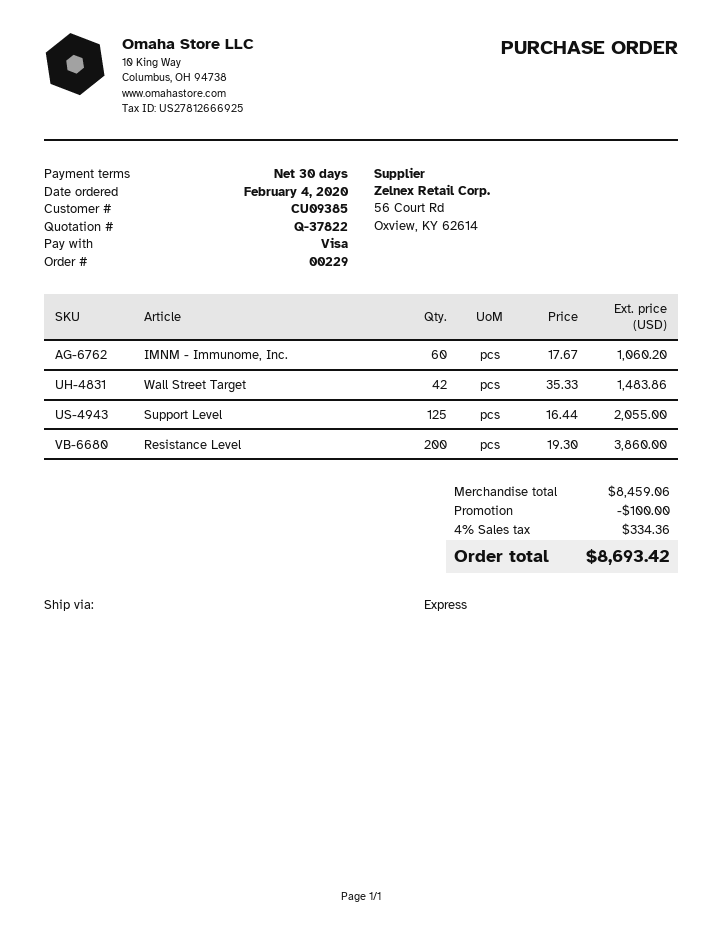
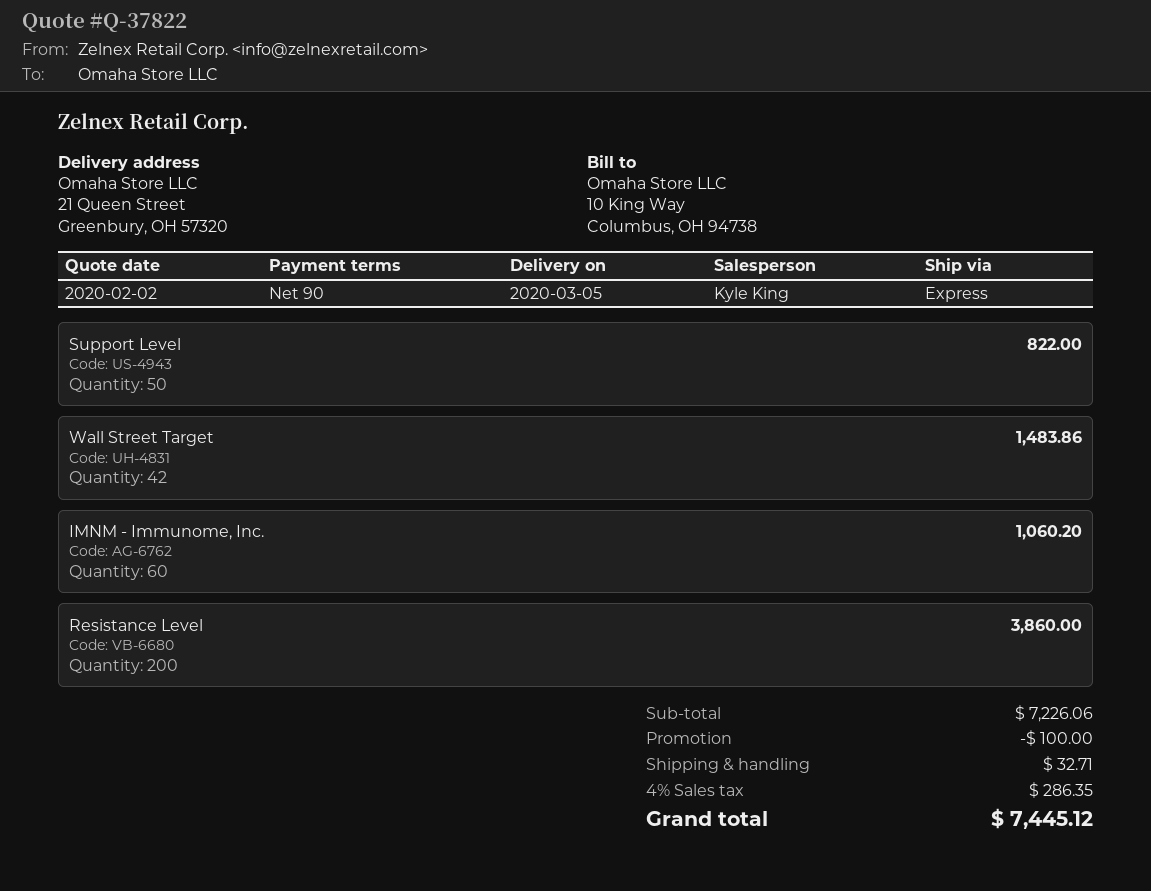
payment terms: 30 days -> 90 days
Support Level: 125 for 2055.00 -> 50 for 822.00
subtotal: 8459.06 -> 7226.06
shipping: none -> 32.71
tax: 4% = 334.36 -> 4% = 286.35
total: 8693.42 -> 7445.12

